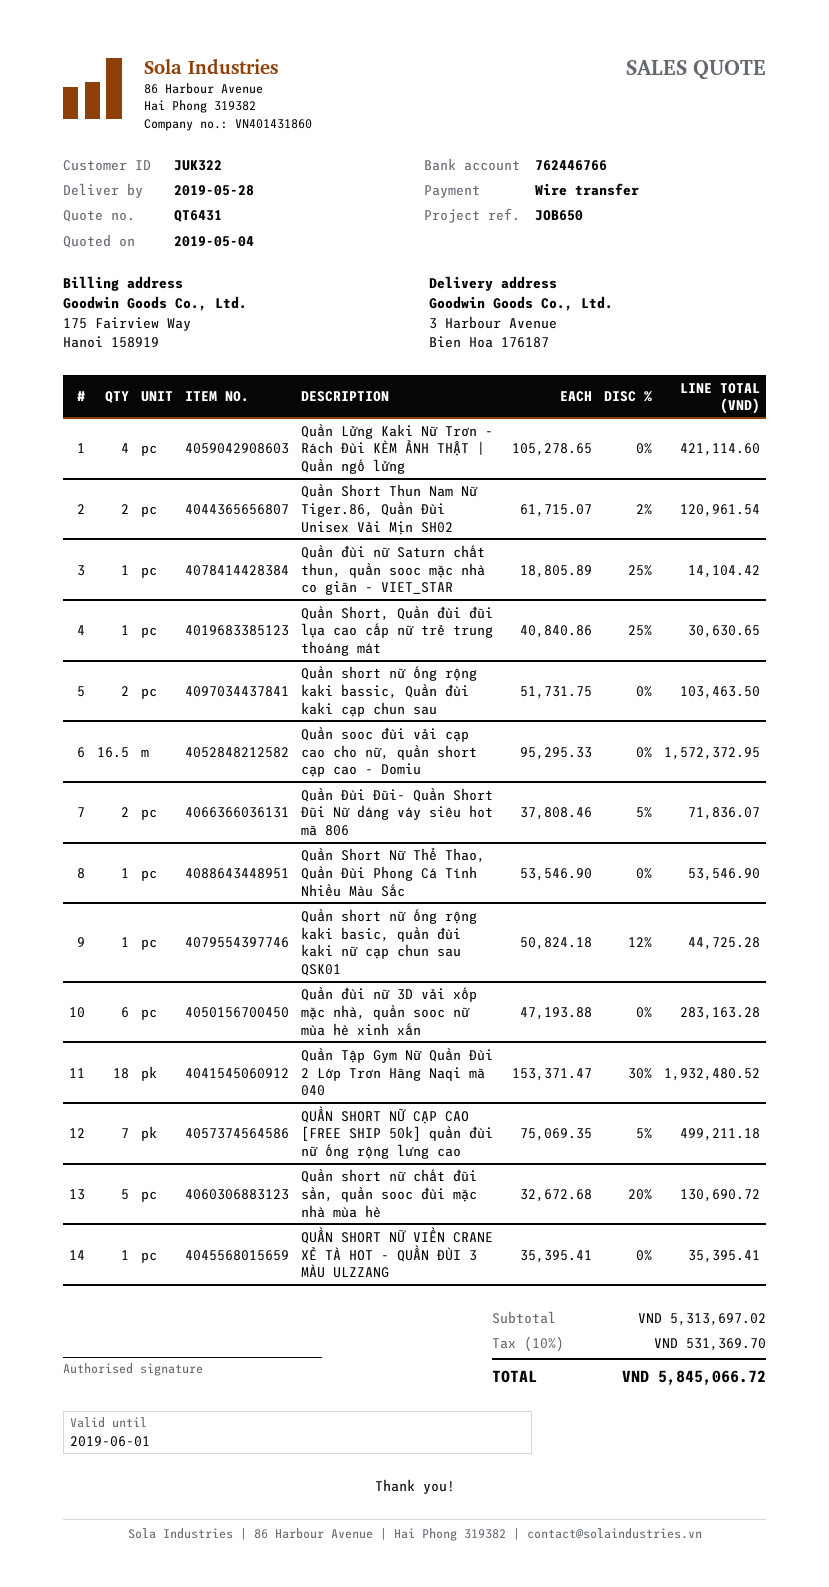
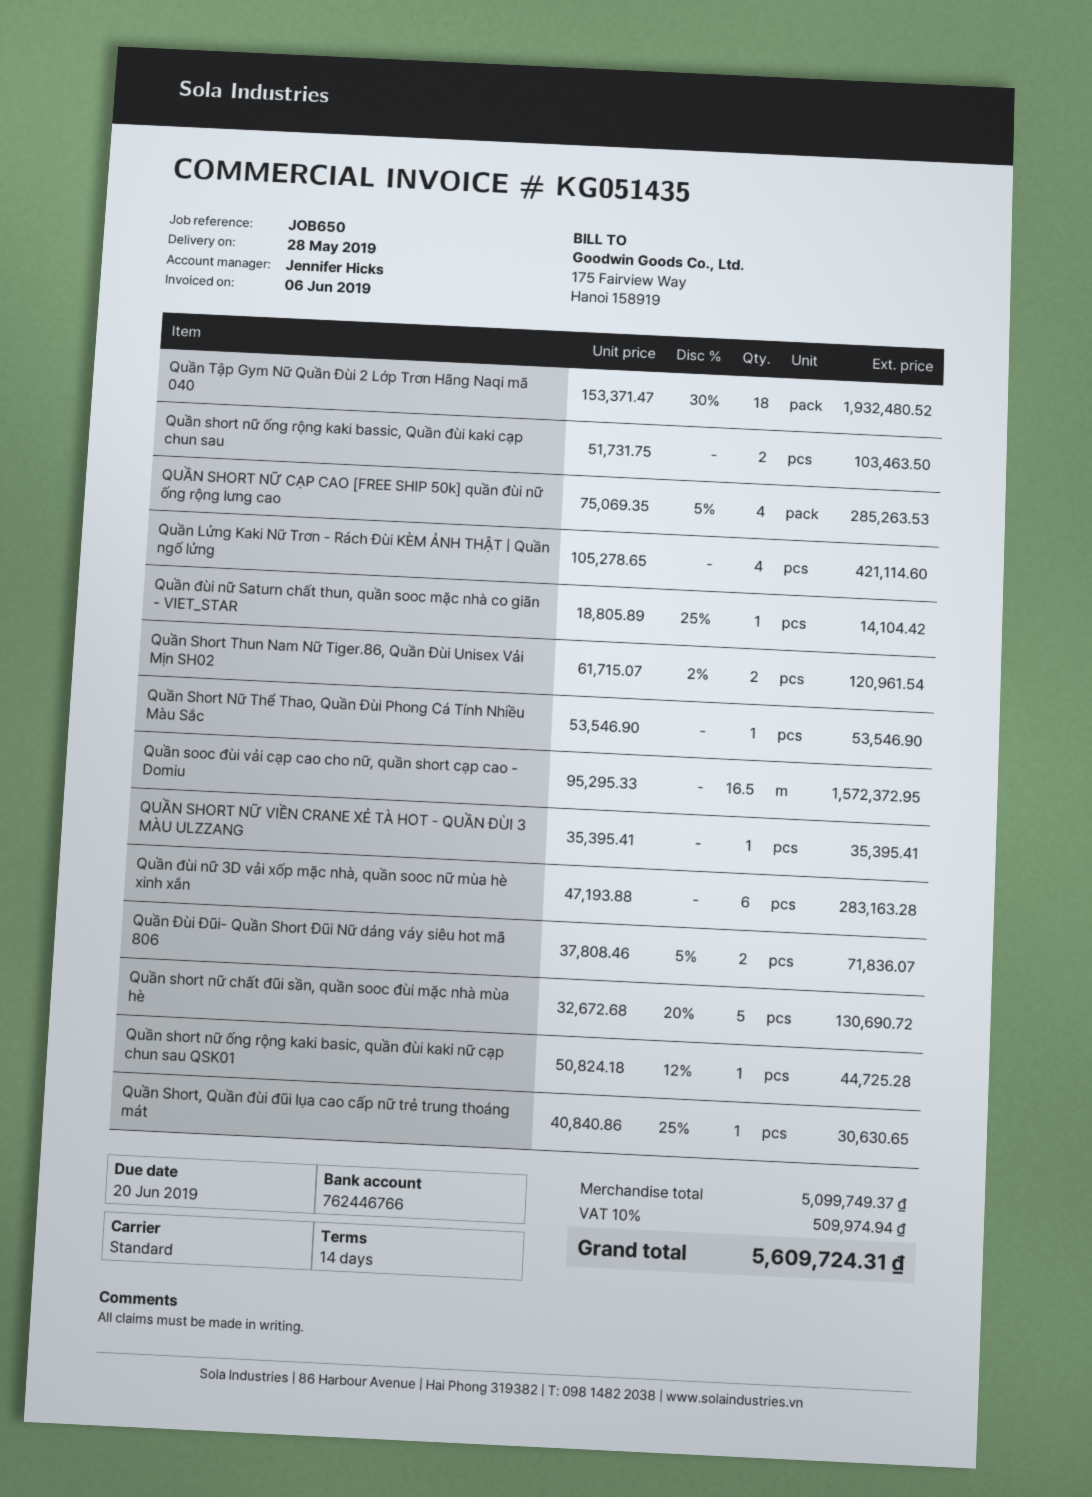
QUẦN SHORT NỮ CẠP CAO [FREE SHIP 50k] quần đùi nữ ống rộng lưng cao: 7 x 75069.35 - 5% = 499211.18 -> 4 x 75069.35 - 5% = 285263.53
subtotal: 5313697.02 -> 5099749.37
tax: 10% = 531369.70 -> 10% = 509974.94
total: 5845066.72 -> 5609724.31

